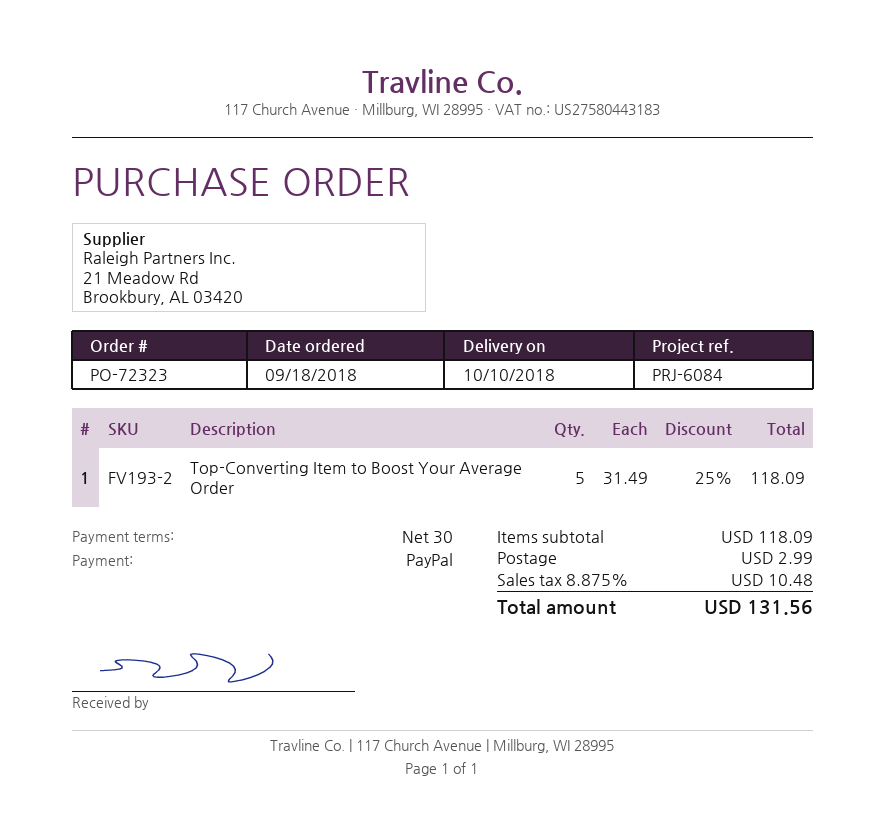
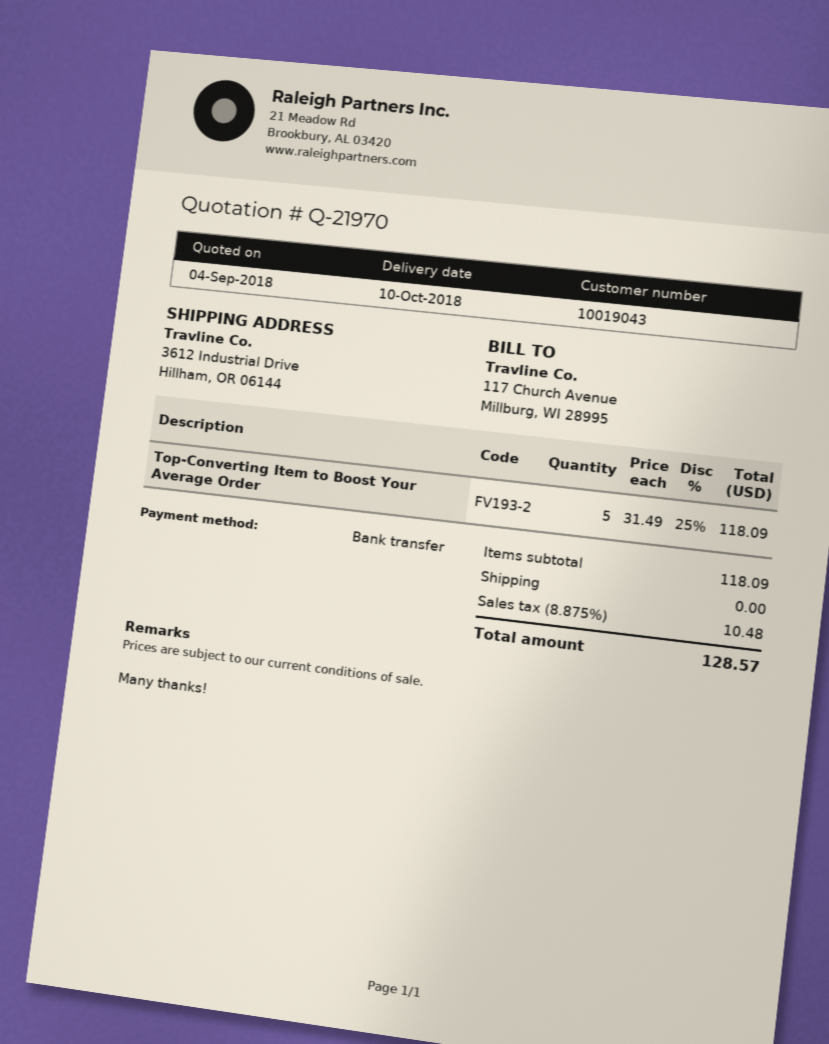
payment method: PayPal -> bank transfer
shipping: 2.99 -> 0.00
total: 131.56 -> 128.57

